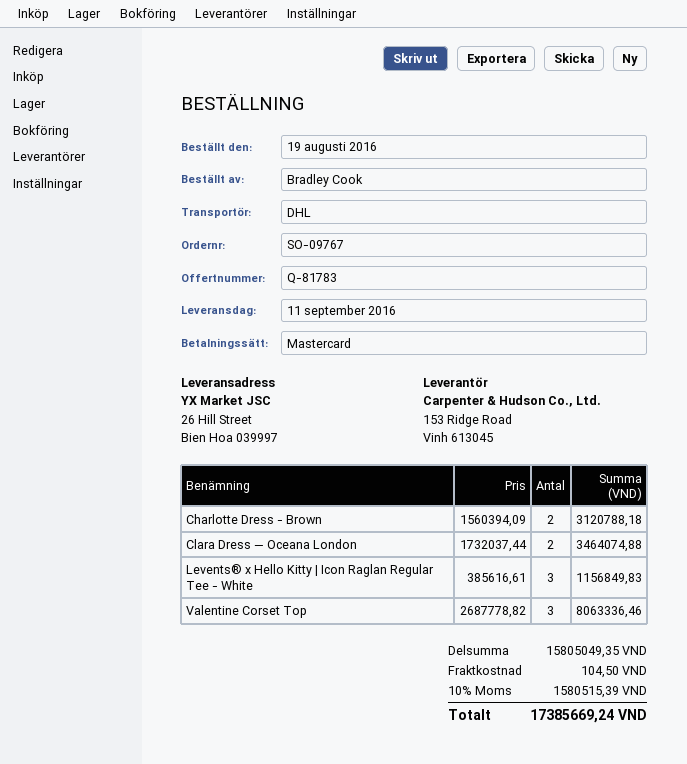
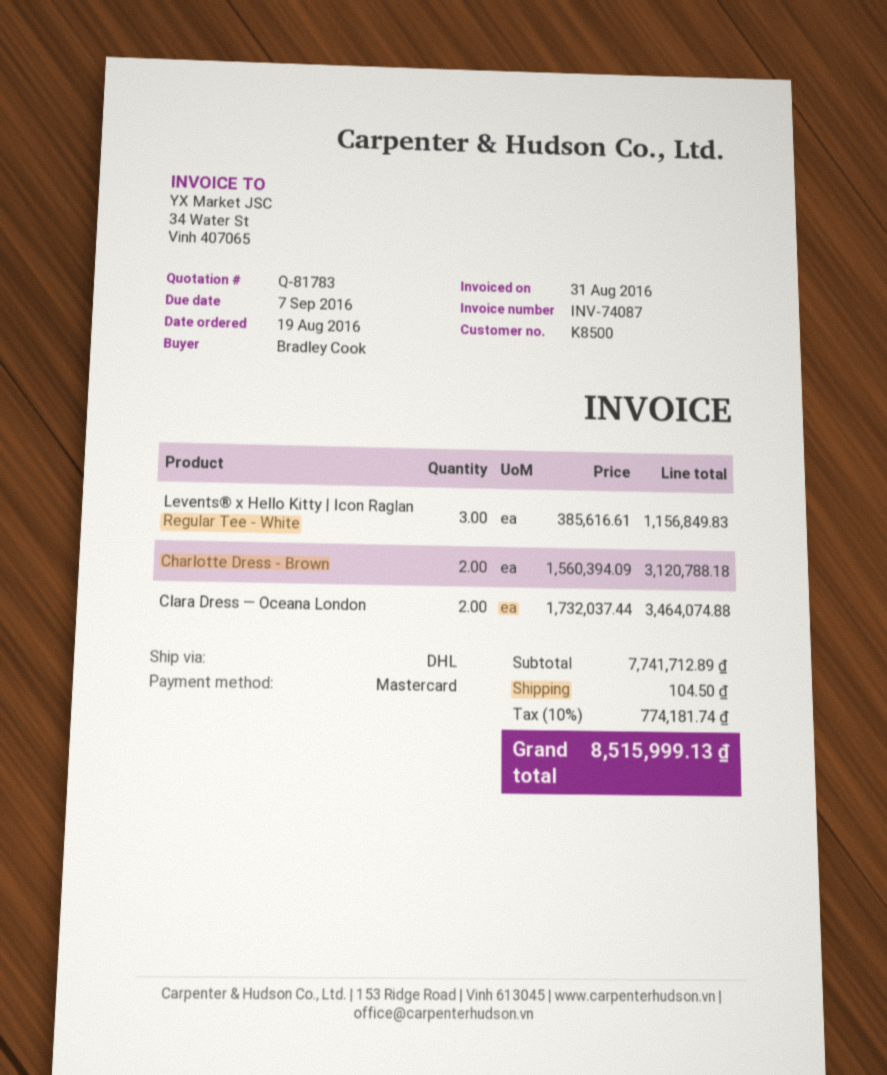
Valentine Corset Top: 3 x 2687778.82 = 8063336.46 -> none
subtotal: 15805049.35 -> 7741712.89
tax: 10% = 1580515.39 -> 10% = 774181.74
total: 17385669.24 -> 8515999.13

